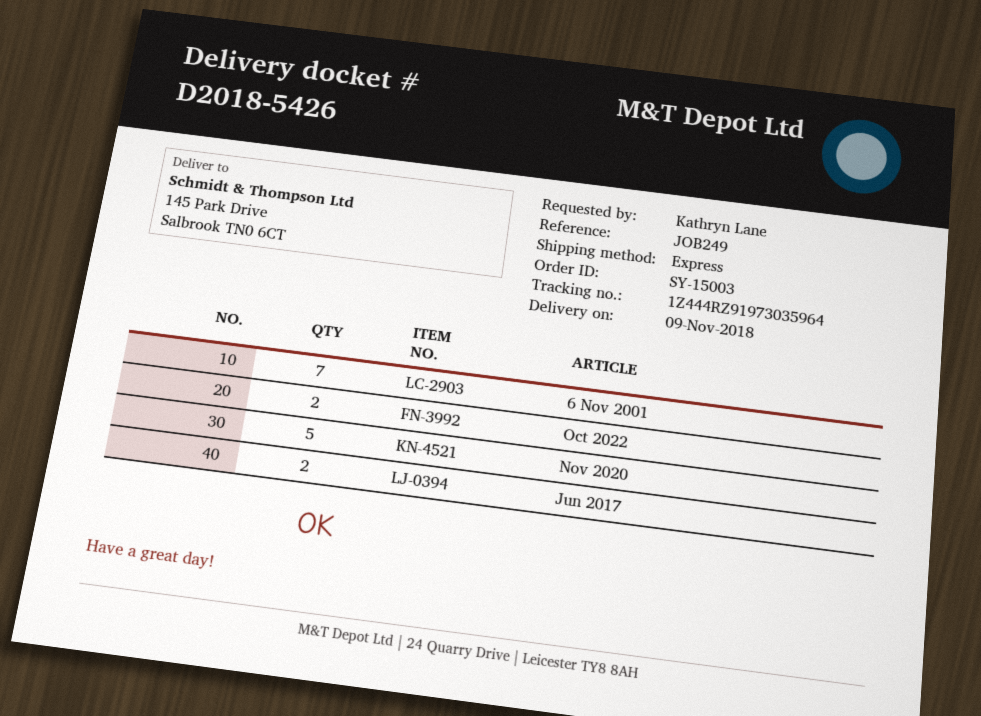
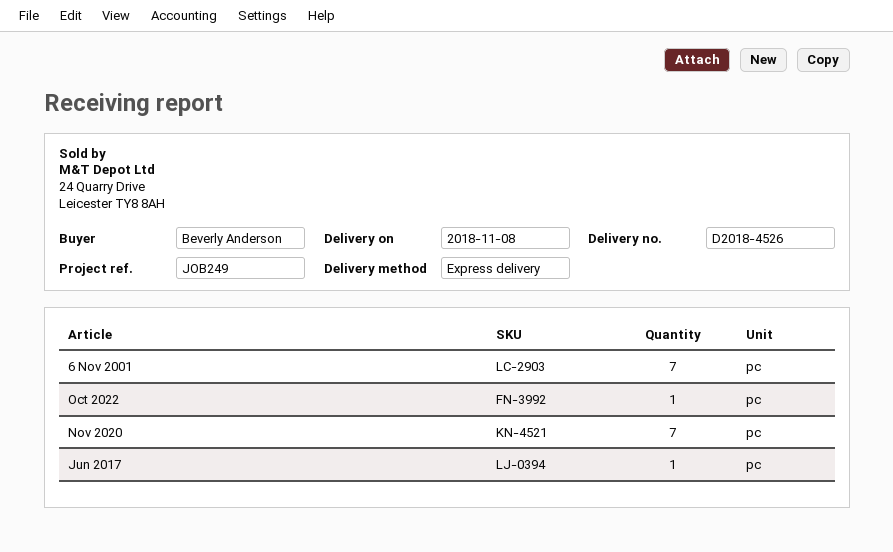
delivery note number: D2018-5426 -> D2018-4526
delivery date: 2018-11-09 -> 2018-11-08
ordered by: Kathryn Lane -> Beverly Anderson
Oct 2022: 2 -> 1
Nov 2020: 5 -> 7
Jun 2017: 2 -> 1

